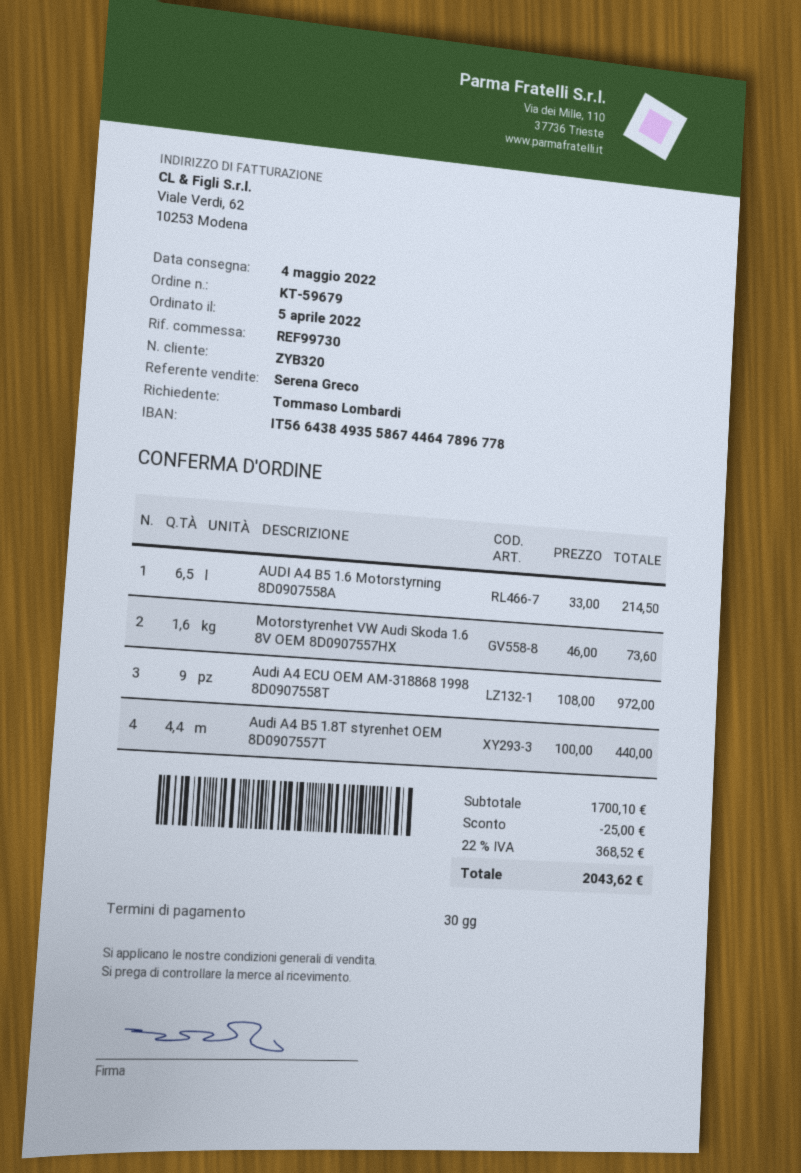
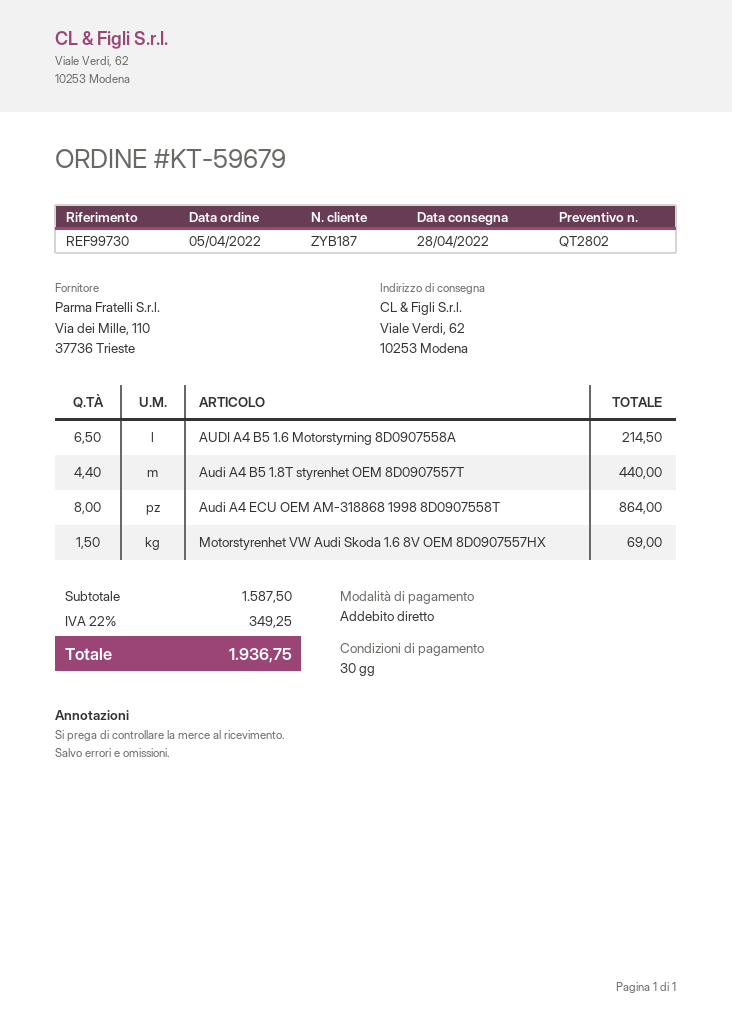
delivery date: 2022-05-04 -> 2022-04-28
customer number: ZYB320 -> ZYB187
Motorstyrenhet VW Audi Skoda 1.6 8V OEM 8D0907557HX: 1.6 for 73.60 -> 1.5 for 69.00
Audi A4 ECU OEM AM-318868 1998 8D0907558T: 9 for 972.00 -> 8 for 864.00
subtotal: 1700.10 -> 1587.50
discount: 25.00 -> none
tax: 22% = 368.52 -> 22% = 349.25
total: 2043.62 -> 1936.75

